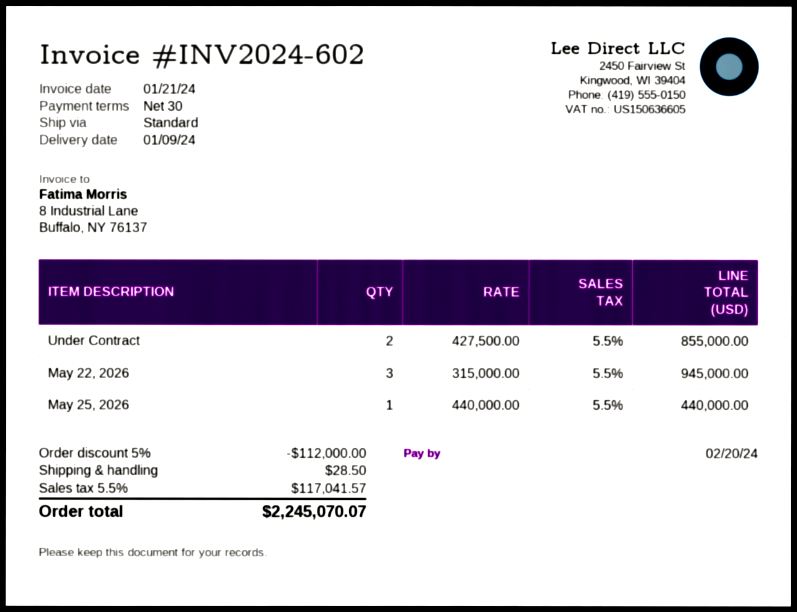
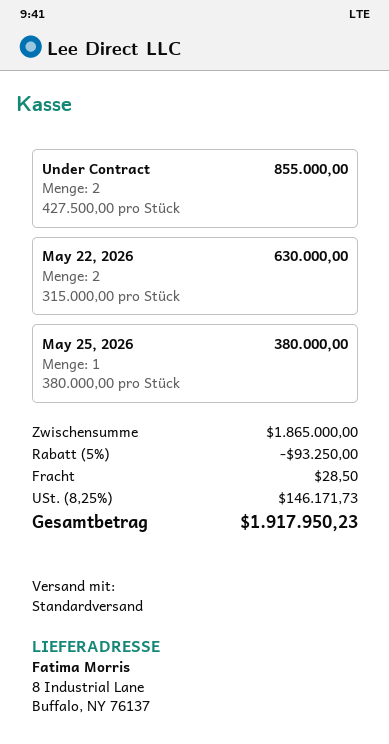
May 22, 2026: 3 x 315000.00 = 945000.00 -> 2 x 315000.00 = 630000.00
May 25, 2026: 1 x 440000.00 = 440000.00 -> 1 x 380000.00 = 380000.00
discount: 5% = 112000.00 -> 5% = 93250.00
tax: 5.5% = 117041.57 -> 8.25% = 146171.73
total: 2245070.07 -> 1917950.23

